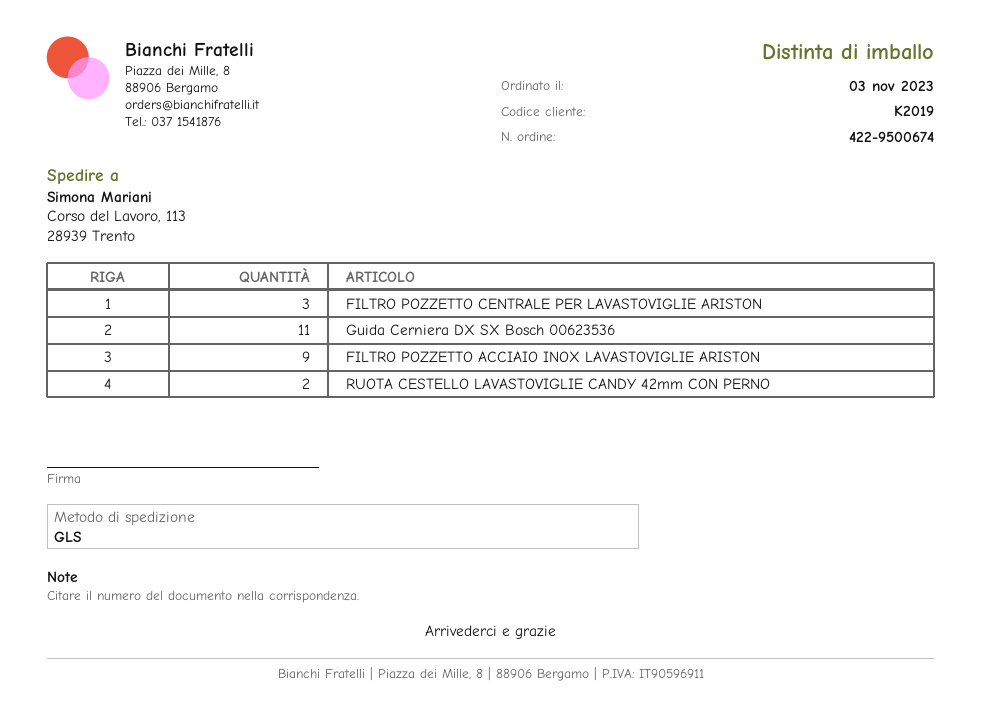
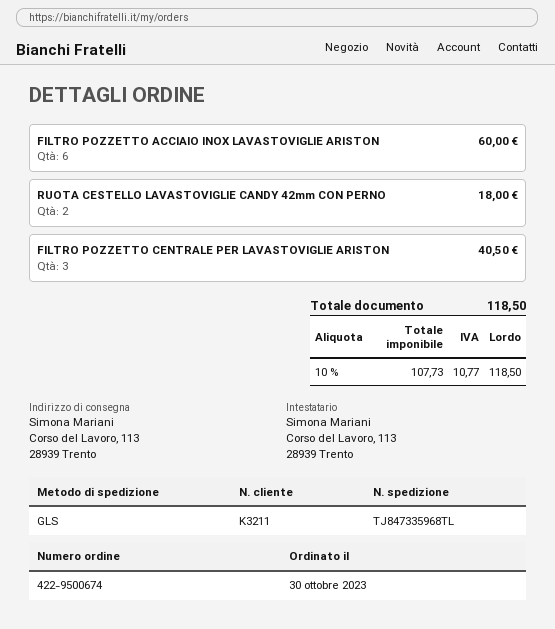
order date: 2023-11-03 -> 2023-10-30
customer number: K2019 -> K3211
Guida Cerniera DX SX Bosch 00623536: 11 -> none
FILTRO POZZETTO ACCIAIO INOX LAVASTOVIGLIE ARISTON: 9 -> 6

